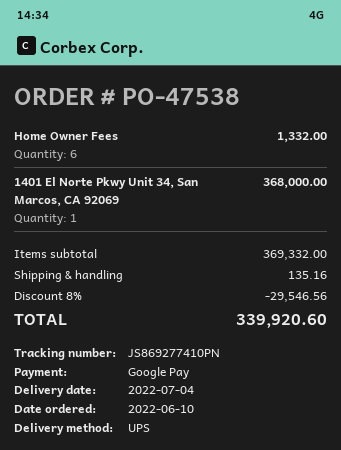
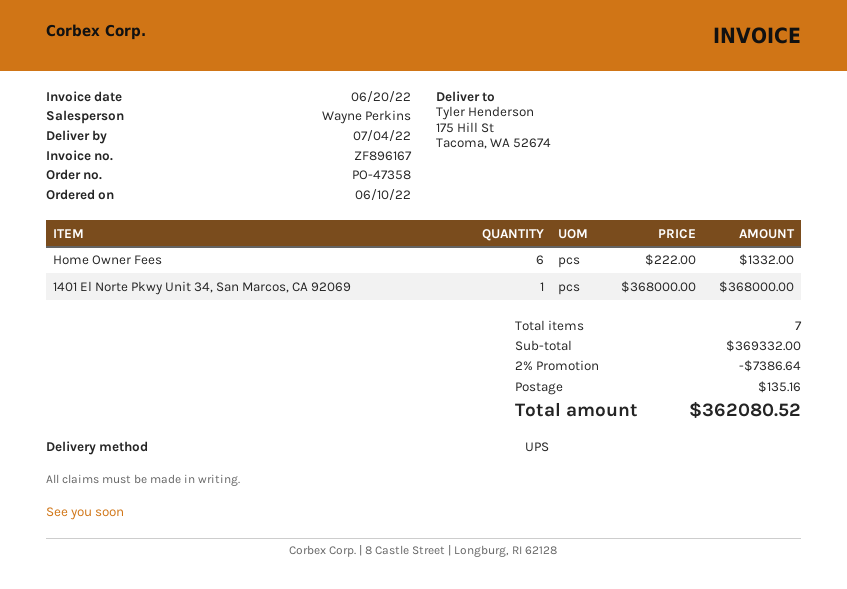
order number: PO-47538 -> PO-47358
discount: 8% = 29546.56 -> 2% = 7386.64
total: 339920.60 -> 362080.52

